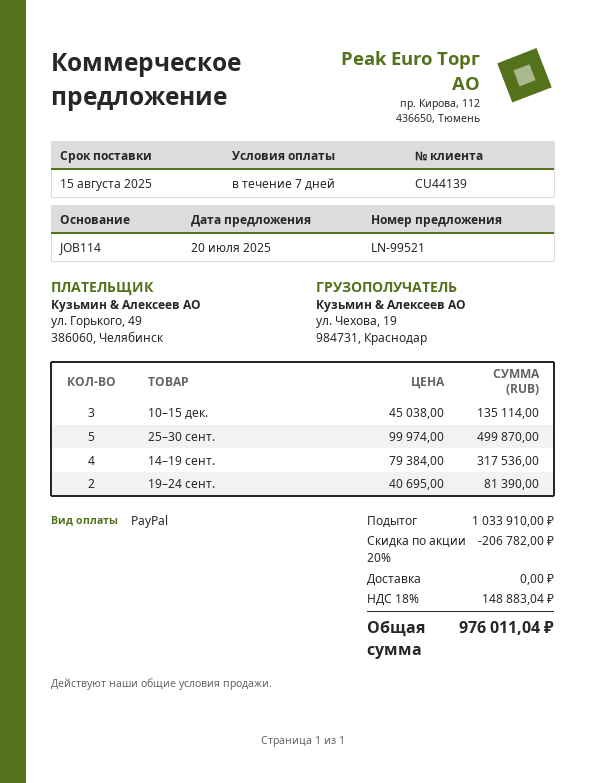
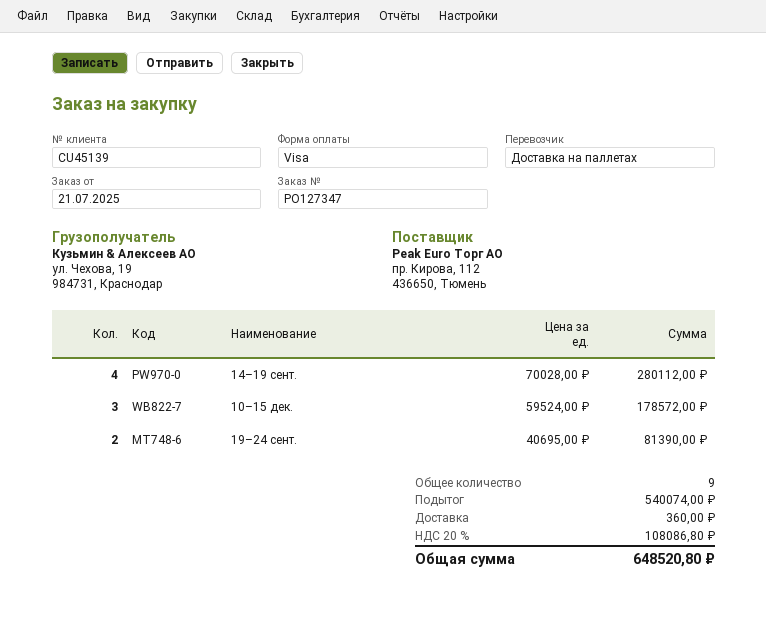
customer number: CU44139 -> CU45139
payment method: PayPal -> Visa
10–15 дек.: 3 x 45038.00 = 135114.00 -> 3 x 59524.00 = 178572.00
25–30 сент.: 5 x 99974.00 = 499870.00 -> none
14–19 сент.: 4 x 79384.00 = 317536.00 -> 4 x 70028.00 = 280112.00
subtotal: 1033910.00 -> 540074.00
discount: 20% = 206782.00 -> none
shipping: 0.00 -> 360.00
tax: 18% = 148883.04 -> 20% = 108086.80
total: 976011.04 -> 648520.80

